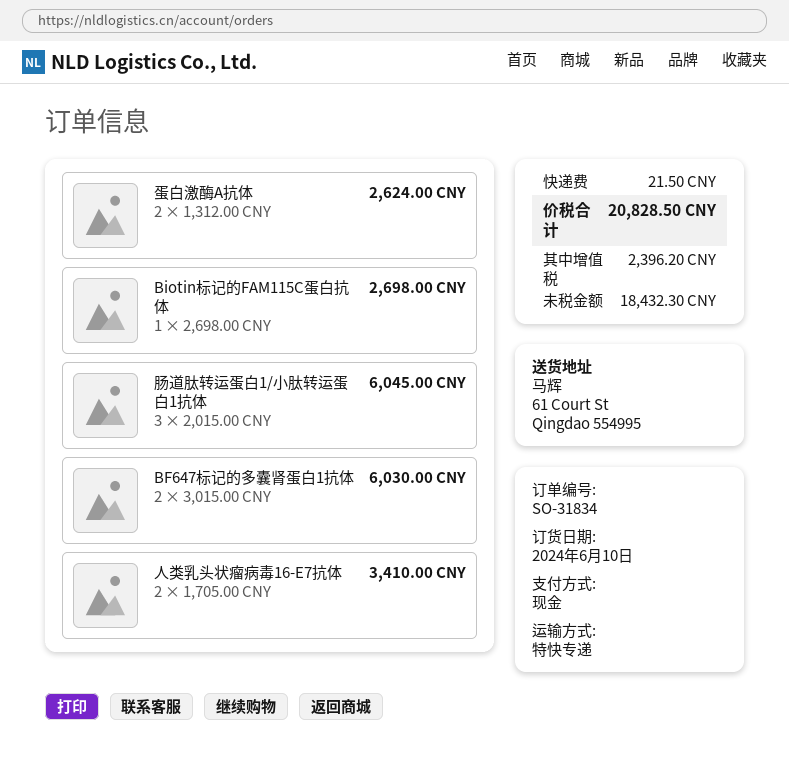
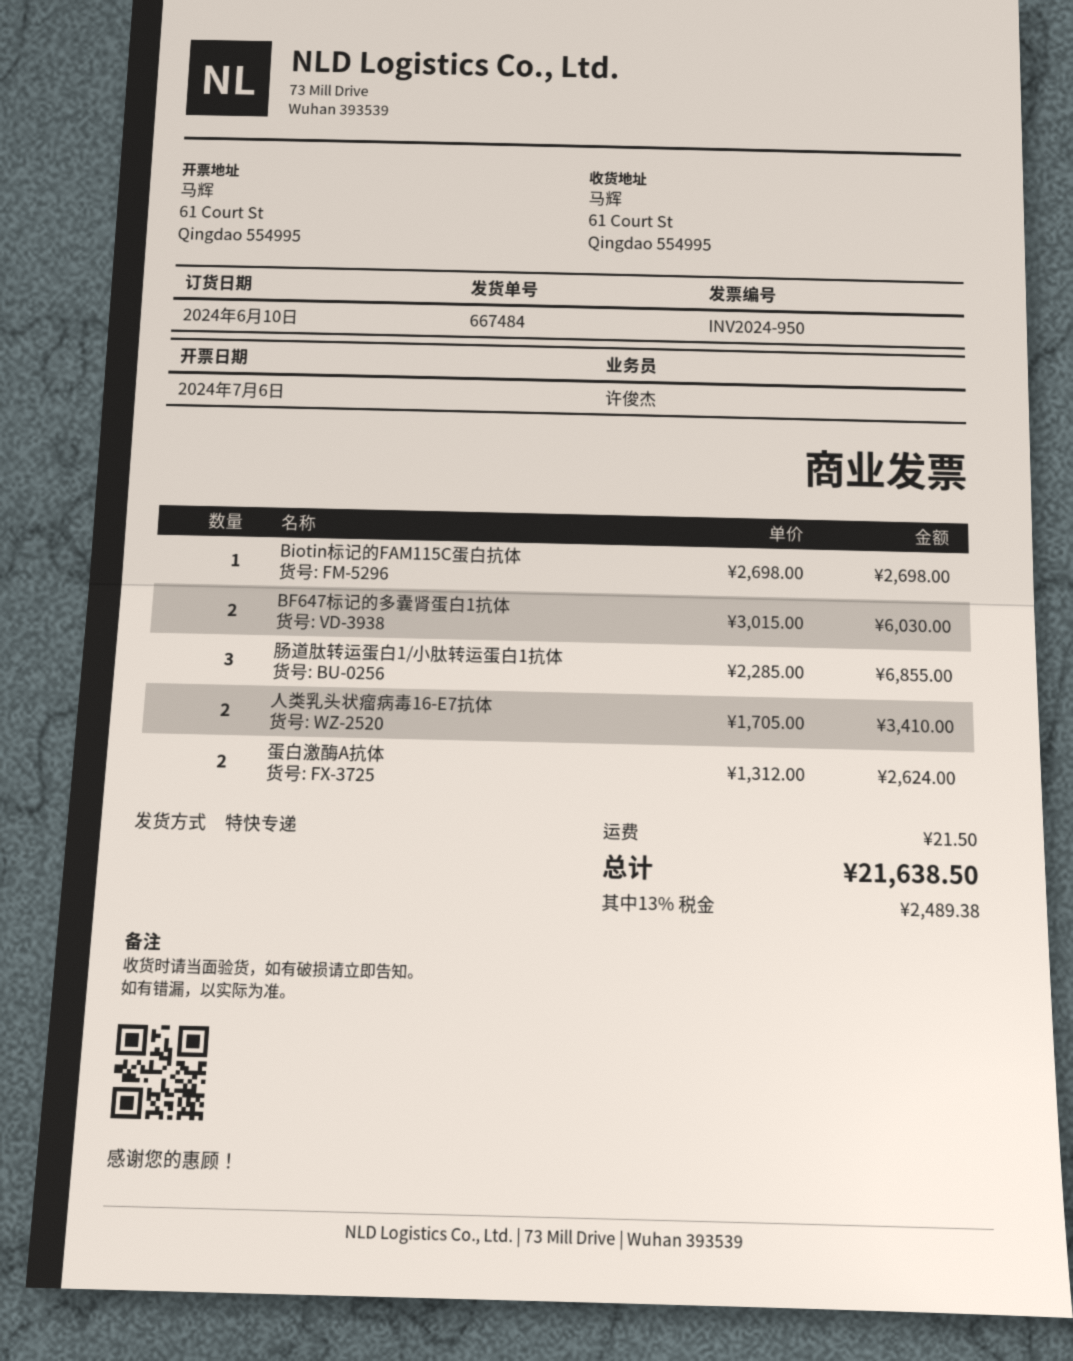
肠道肽转运蛋白1/小肽转运蛋白1抗体: 3 x 2015.00 = 6045.00 -> 3 x 2285.00 = 6855.00
tax: 2396.20 -> 2489.38
total: 20828.50 -> 21638.50

